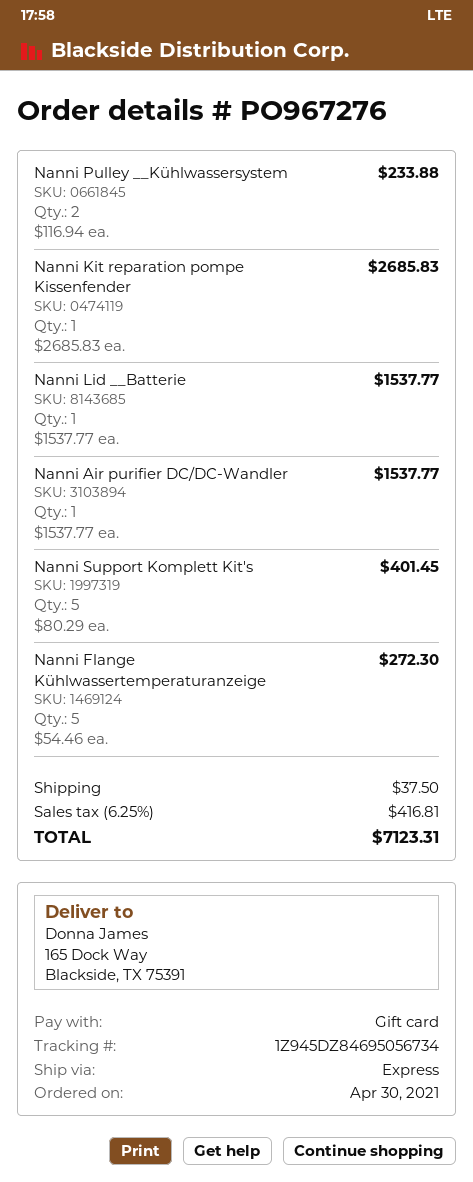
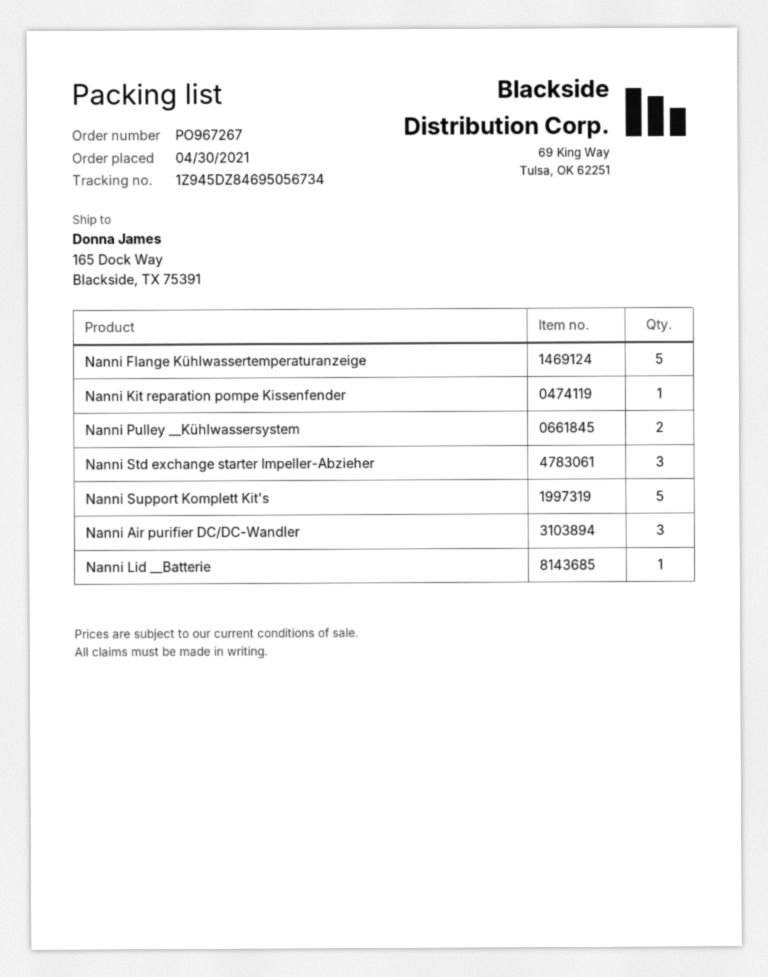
order number: PO967276 -> PO967267
Nanni Air purifier DC/DC-Wandler: 1 -> 3
Nanni Std exchange starter Impeller-Abzieher: none -> 3

